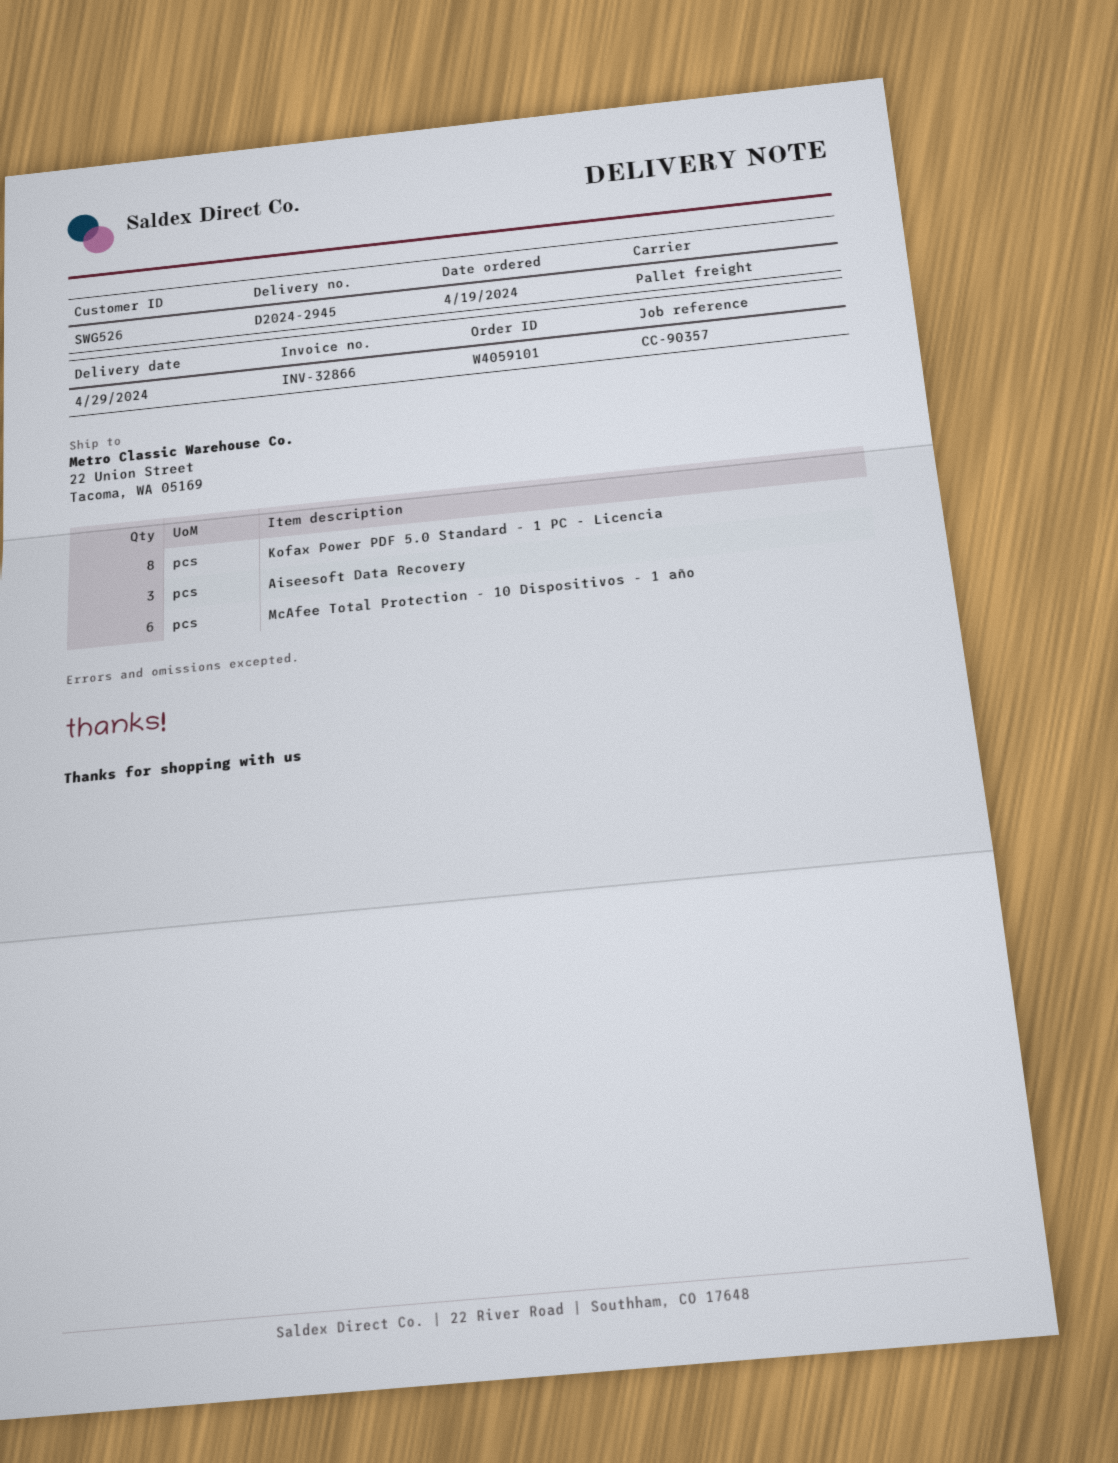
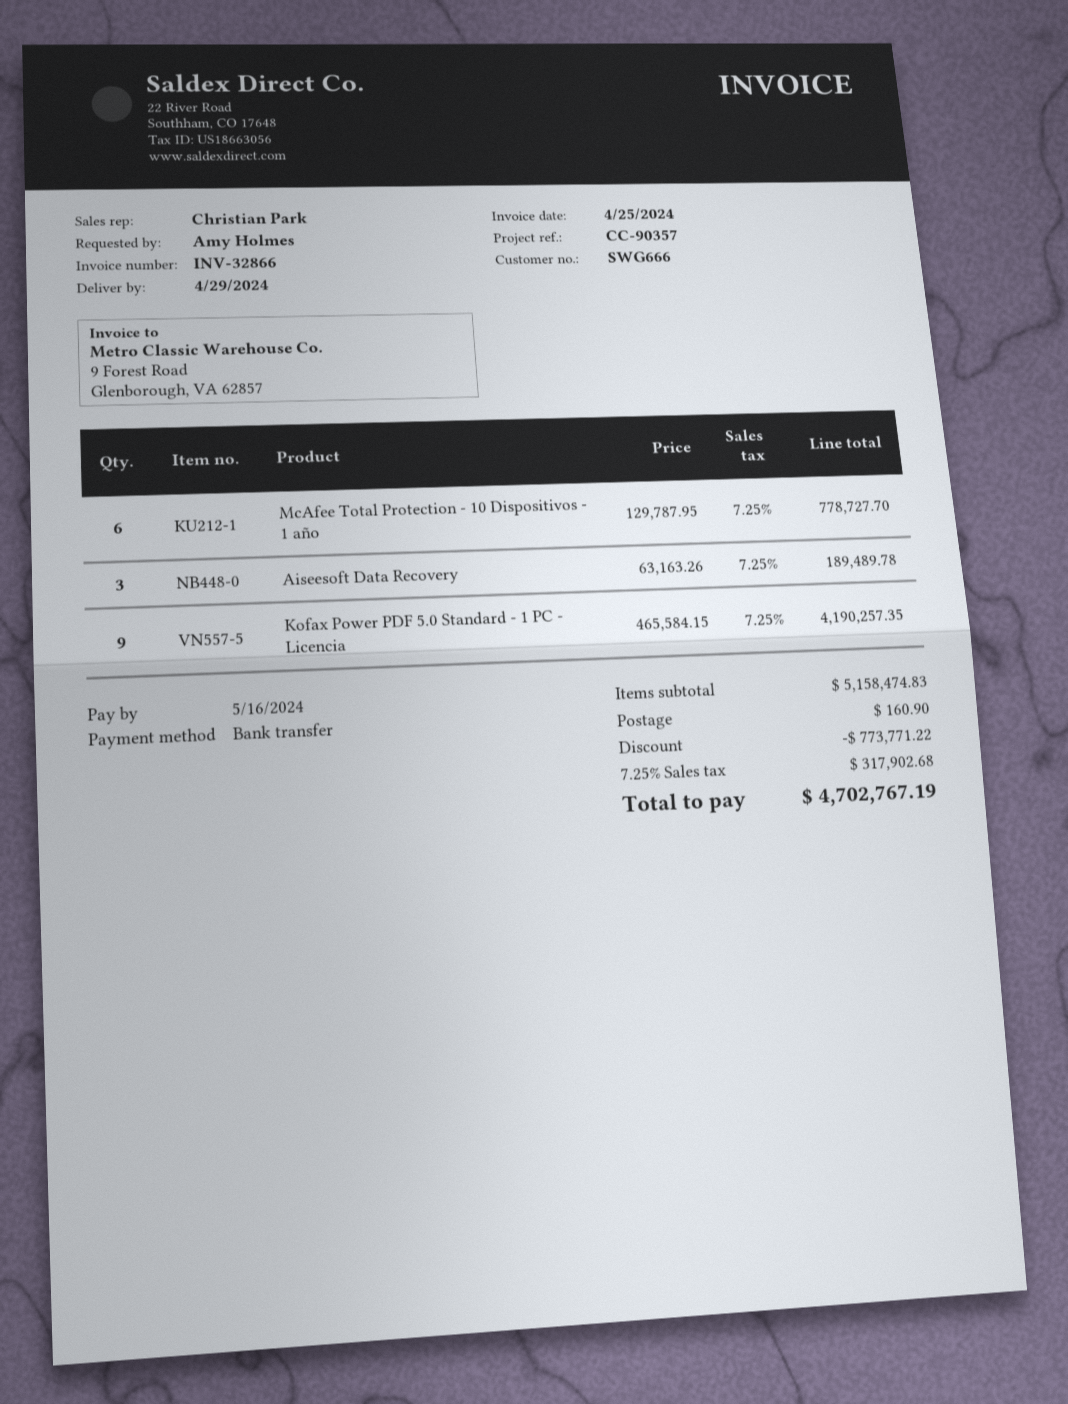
customer number: SWG526 -> SWG666
Kofax Power PDF 5.0 Standard - 1 PC - Licencia: 8 -> 9

